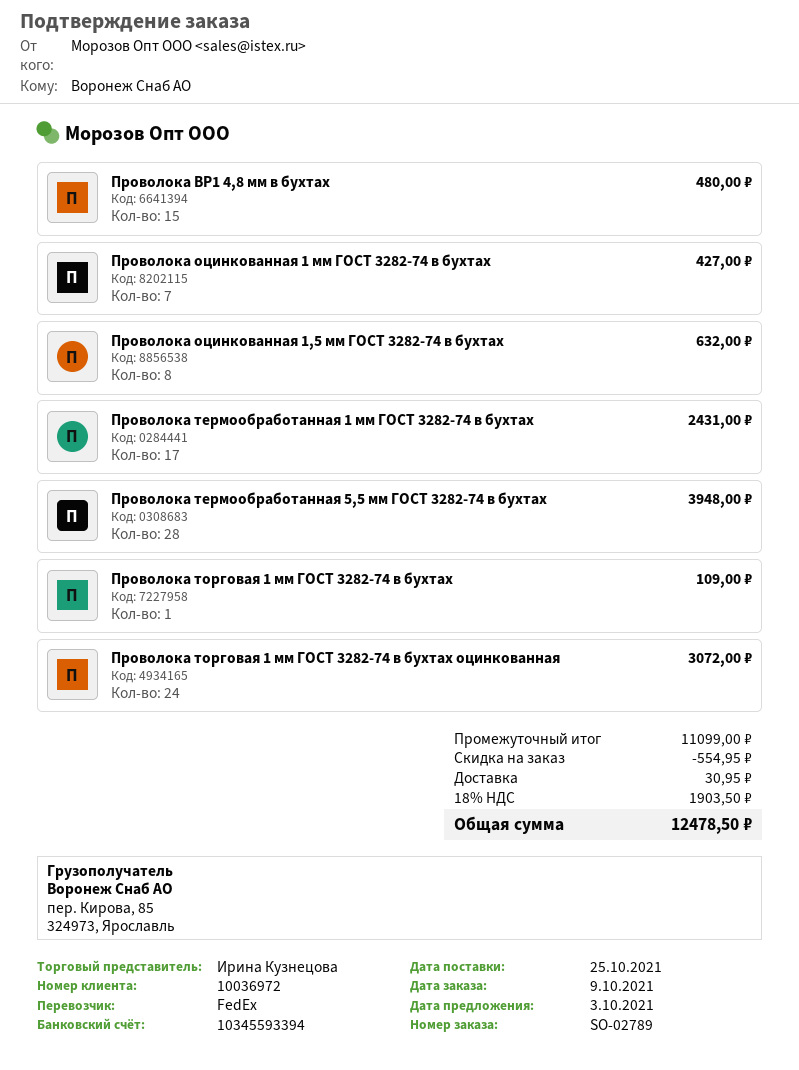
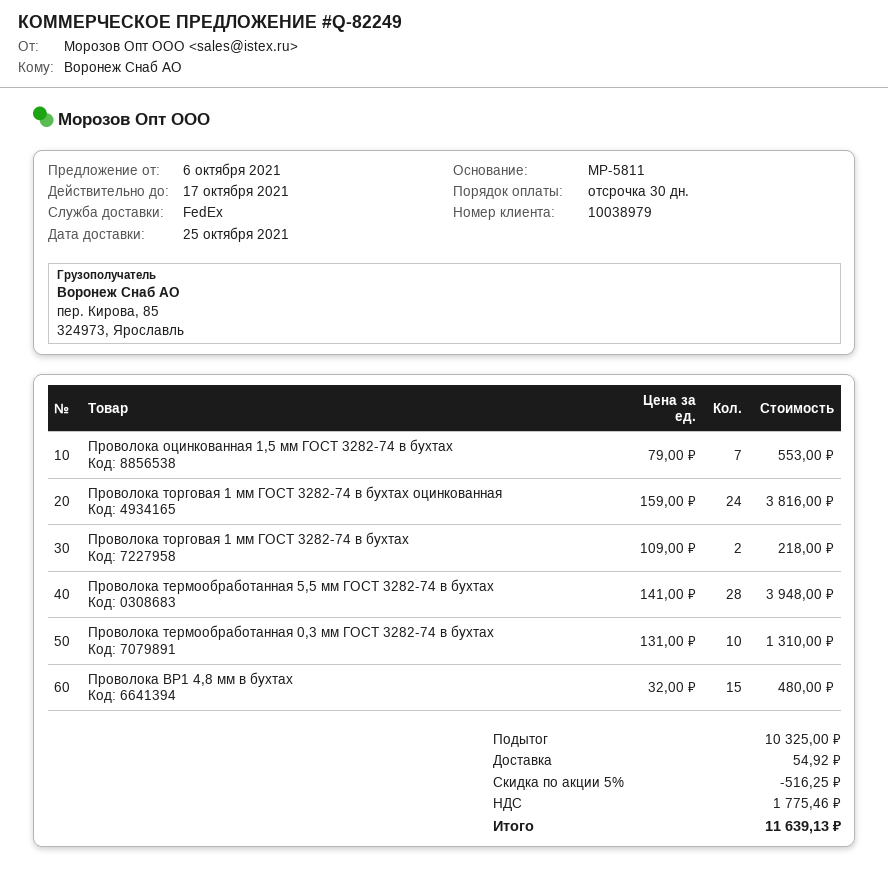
quote date: 2021-10-03 -> 2021-10-06
customer number: 10036972 -> 10038979
Проволока оцинкованная 1 мм ГОСТ 3282-74 в бухтах: 7 for 427.00 -> none
Проволока оцинкованная 1,5 мм ГОСТ 3282-74 в бухтах: 8 for 632.00 -> 7 for 553.00
Проволока термообработанная 1 мм ГОСТ 3282-74 в бухтах: 17 for 2431.00 -> none
Проволока торговая 1 мм ГОСТ 3282-74 в бухтах: 1 for 109.00 -> 2 for 218.00
Проволока торговая 1 мм ГОСТ 3282-74 в бухтах оцинкованная: 24 for 3072.00 -> 24 for 3816.00
Проволока термообработанная 0,3 мм ГОСТ 3282-74 в бухтах: none -> 10 for 1310.00
subtotal: 11099.00 -> 10325.00
discount: 554.95 -> 516.25
shipping: 30.95 -> 54.92
tax: 1903.50 -> 1775.46
total: 12478.50 -> 11639.13

